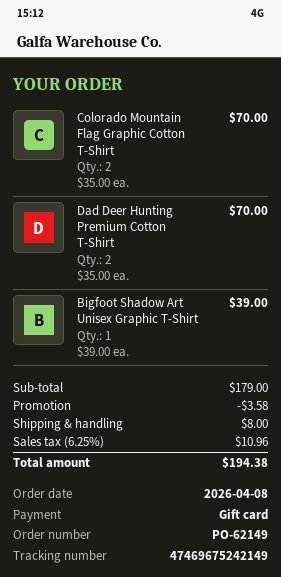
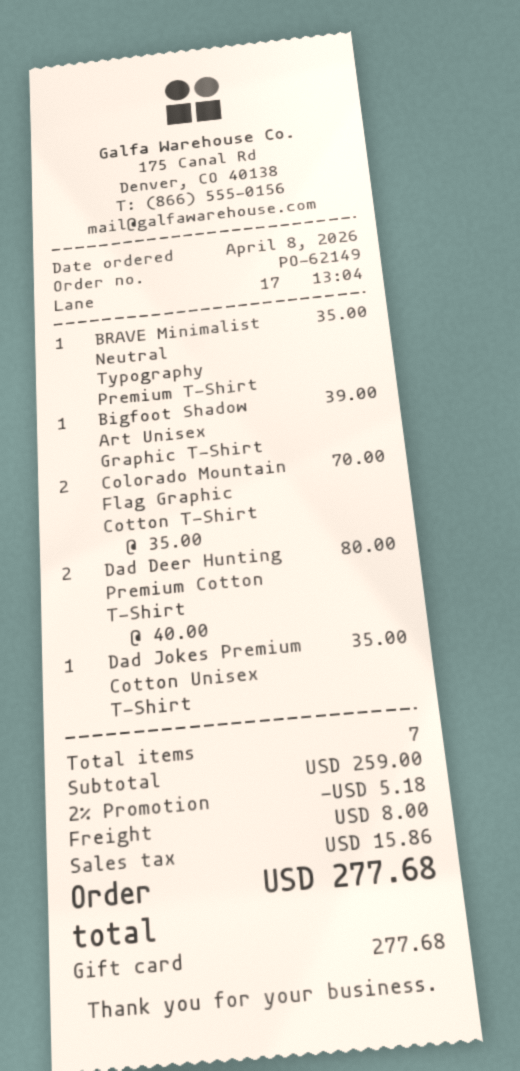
Dad Deer Hunting Premium Cotton T-Shirt: 2 x 35.00 = 70.00 -> 2 x 40.00 = 80.00
BRAVE Minimalist Neutral Typography Premium T-Shirt: none -> 1 x 35.00 = 35.00
Dad Jokes Premium Cotton Unisex T-Shirt: none -> 1 x 35.00 = 35.00
subtotal: 179.00 -> 259.00
discount: 3.58 -> 5.18
tax: 10.96 -> 15.86
total: 194.38 -> 277.68

